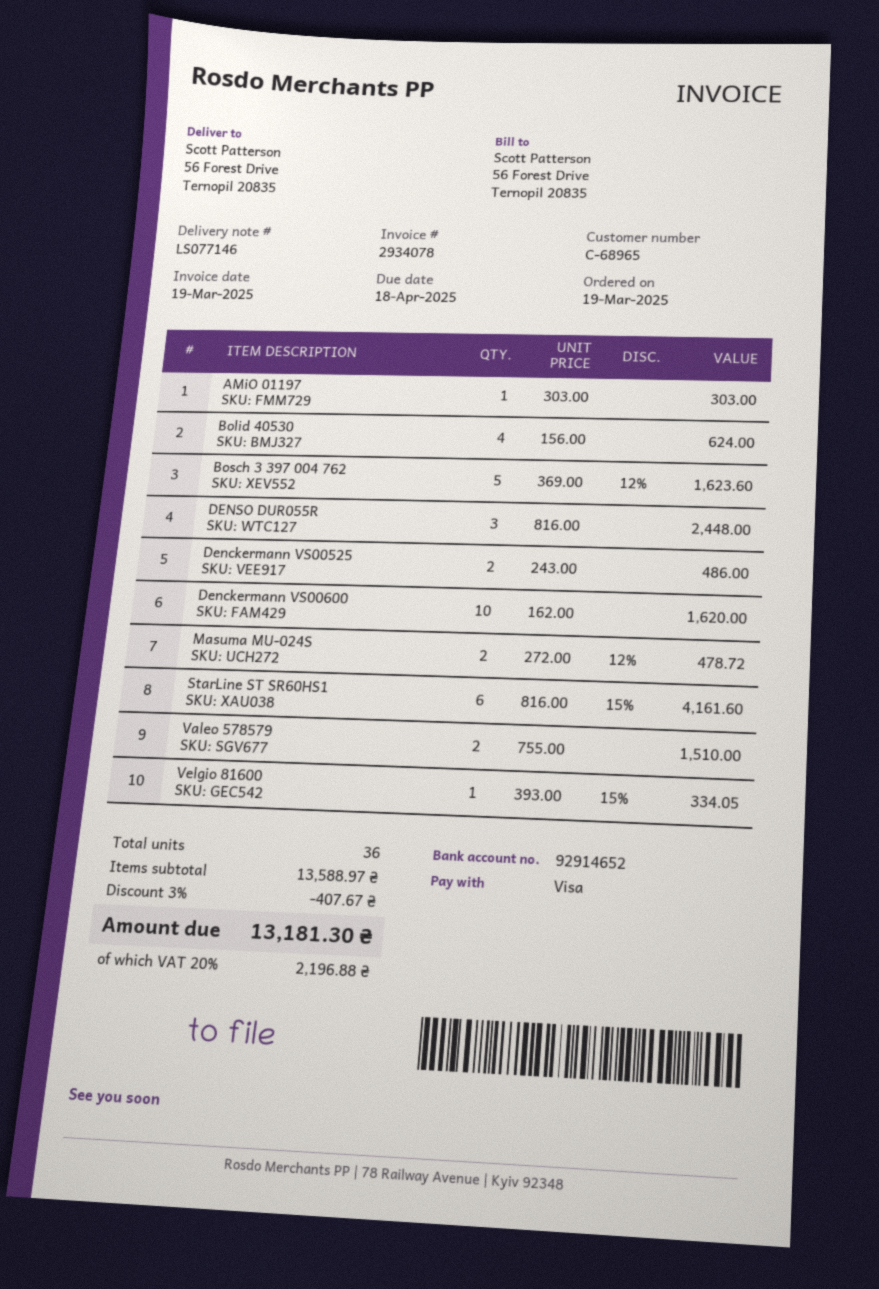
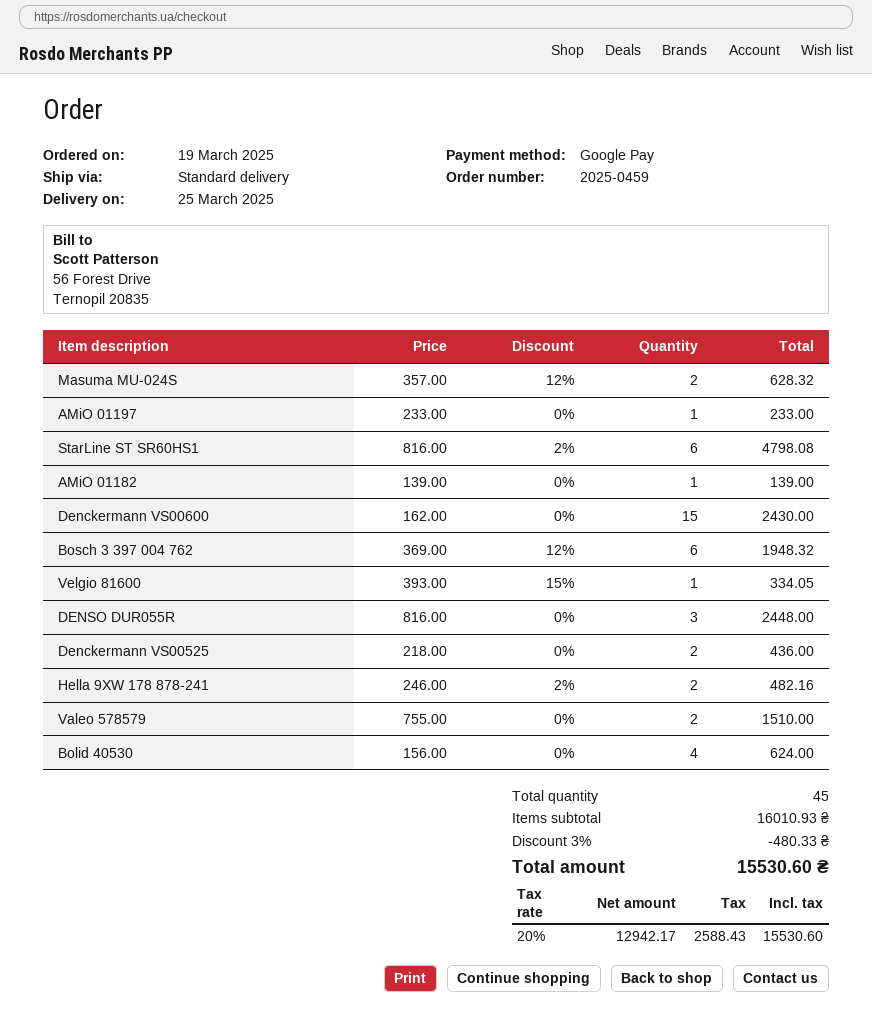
payment method: Visa -> Google Pay
AMiO 01197: 1 x 303.00 = 303.00 -> 1 x 233.00 = 233.00
Bosch 3 397 004 762: 5 x 369.00 - 12% = 1623.60 -> 6 x 369.00 - 12% = 1948.32
Denckermann VS00525: 2 x 243.00 = 486.00 -> 2 x 218.00 = 436.00
Denckermann VS00600: 10 x 162.00 = 1620.00 -> 15 x 162.00 = 2430.00
Masuma MU-024S: 2 x 272.00 - 12% = 478.72 -> 2 x 357.00 - 12% = 628.32
StarLine ST SR60HS1: 6 x 816.00 - 15% = 4161.60 -> 6 x 816.00 - 2% = 4798.08
AMiO 01182: none -> 1 x 139.00 = 139.00
Hella 9XW 178 878-241: none -> 2 x 246.00 - 2% = 482.16
total quantity: 36 -> 45
subtotal: 13588.97 -> 16010.93
discount: 3% = 407.67 -> 3% = 480.33
tax: 20% = 2196.88 -> 20% = 2588.43
total: 13181.30 -> 15530.60

